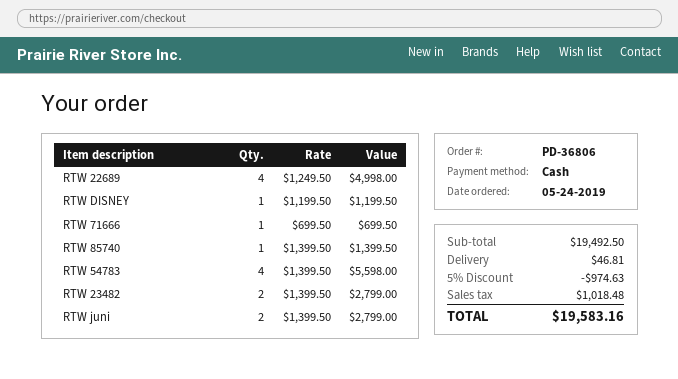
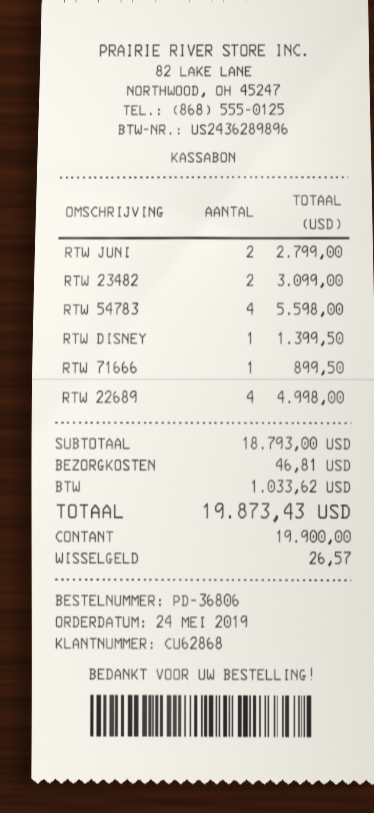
RTW DISNEY: 1 for 1199.50 -> 1 for 1399.50
RTW 71666: 1 for 699.50 -> 1 for 899.50
RTW 85740: 1 for 1399.50 -> none
RTW 23482: 2 for 2799.00 -> 2 for 3099.00
subtotal: 19492.50 -> 18793.00
discount: 5% = 974.63 -> none
tax: 1018.48 -> 1033.62
total: 19583.16 -> 19873.43

